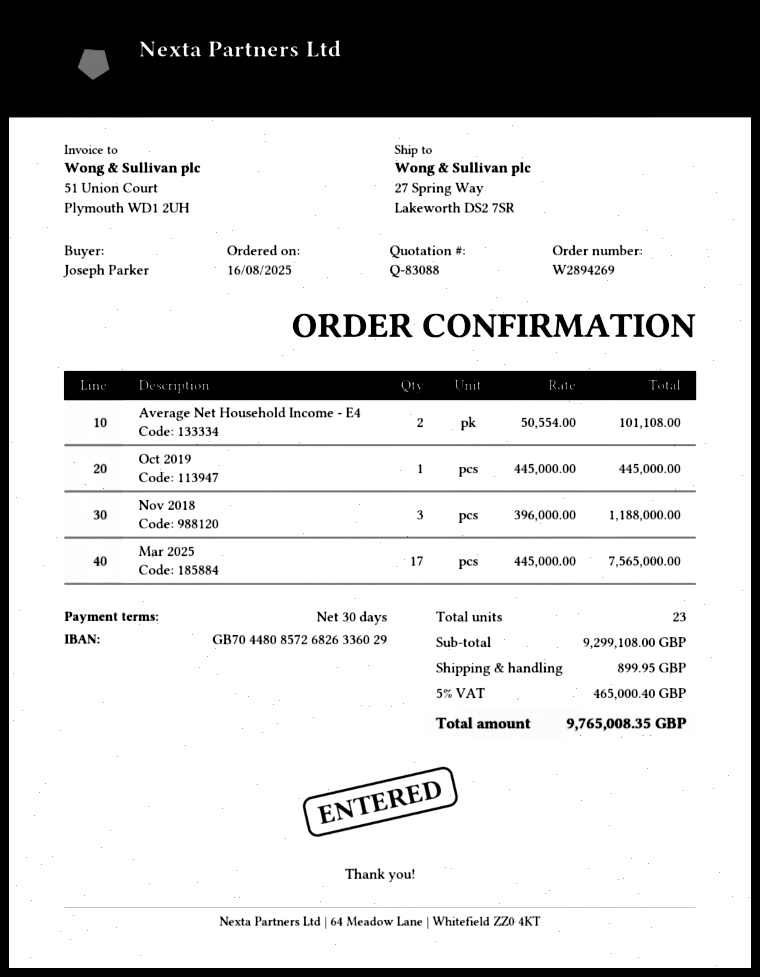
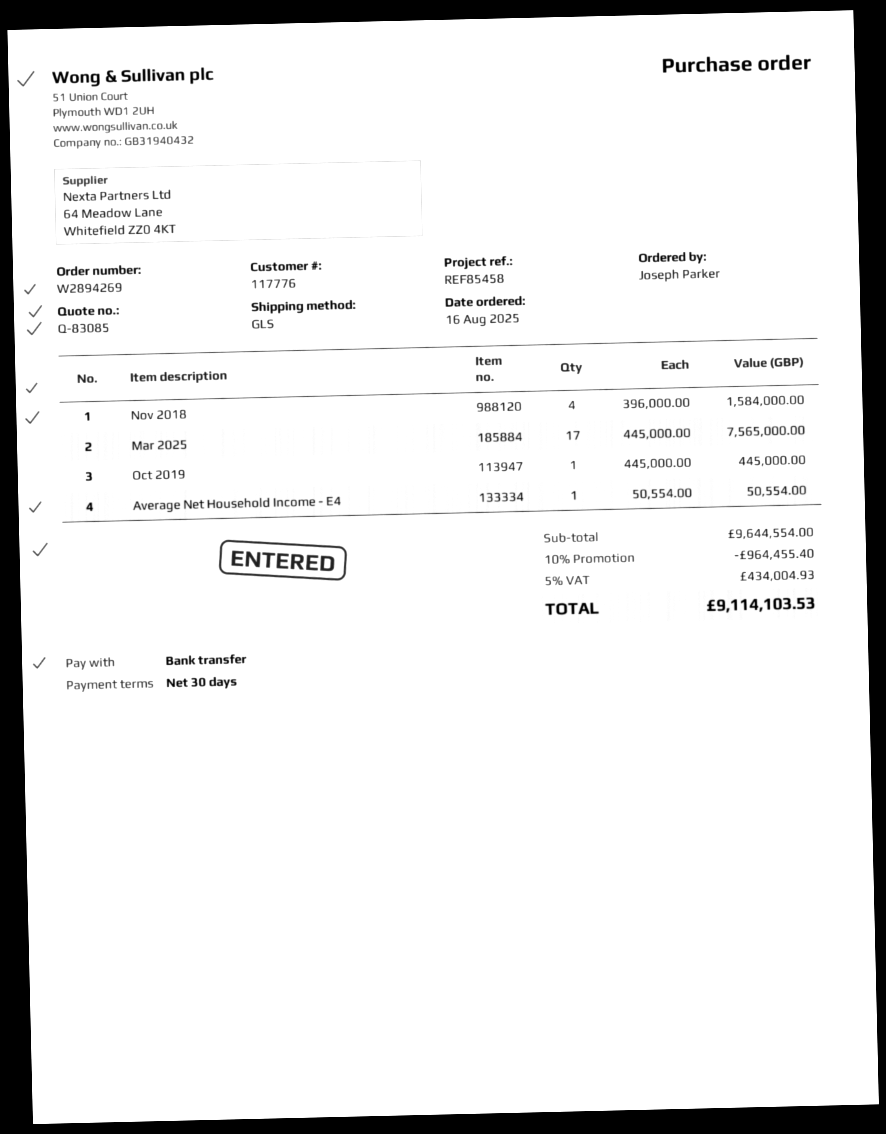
quote number: Q-83088 -> Q-83085
Average Net Household Income - E4: 2 x 50554.00 = 101108.00 -> 1 x 50554.00 = 50554.00
Nov 2018: 3 x 396000.00 = 1188000.00 -> 4 x 396000.00 = 1584000.00
subtotal: 9299108.00 -> 9644554.00
discount: none -> 10% = 964455.40
shipping: 899.95 -> none
tax: 5% = 465000.40 -> 5% = 434004.93
total: 9765008.35 -> 9114103.53

